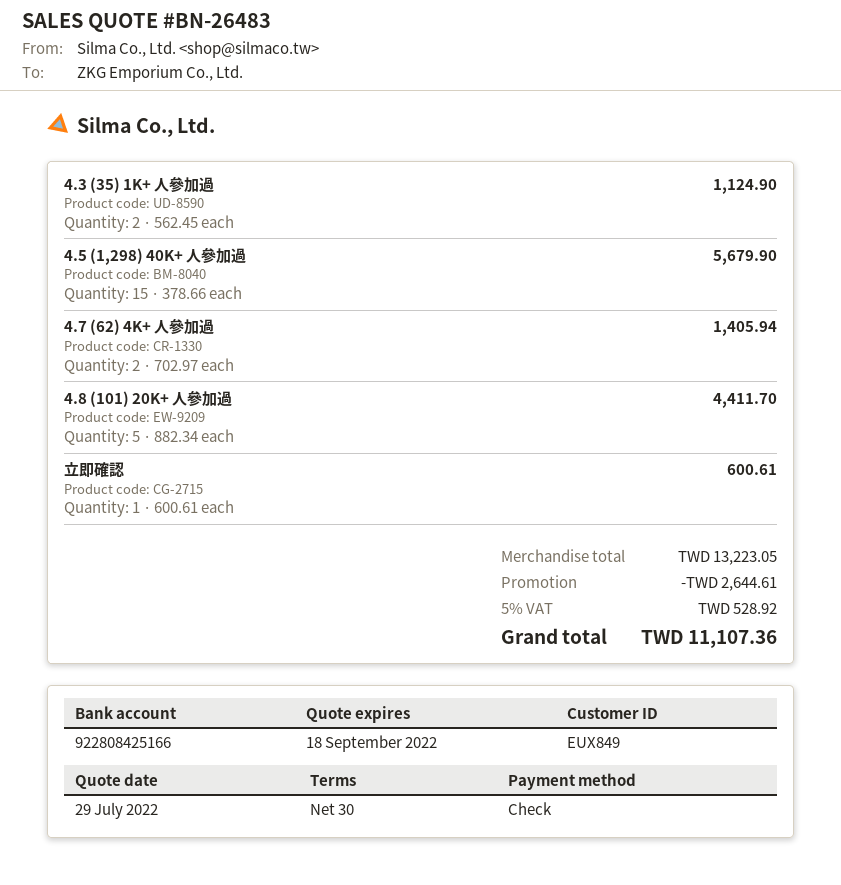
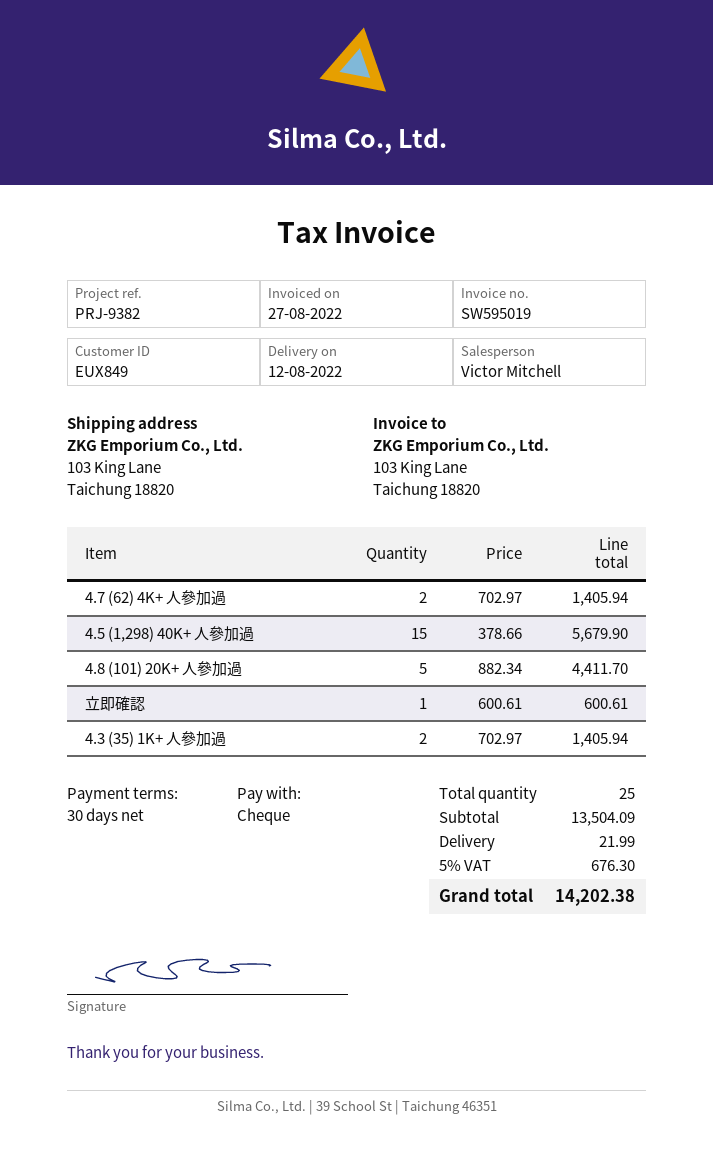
4.3 (35) 1K+ 人參加過: 2 x 562.45 = 1124.90 -> 2 x 702.97 = 1405.94
subtotal: 13223.05 -> 13504.09
discount: 2644.61 -> none
shipping: none -> 21.99
tax: 5% = 528.92 -> 5% = 676.30
total: 11107.36 -> 14202.38

